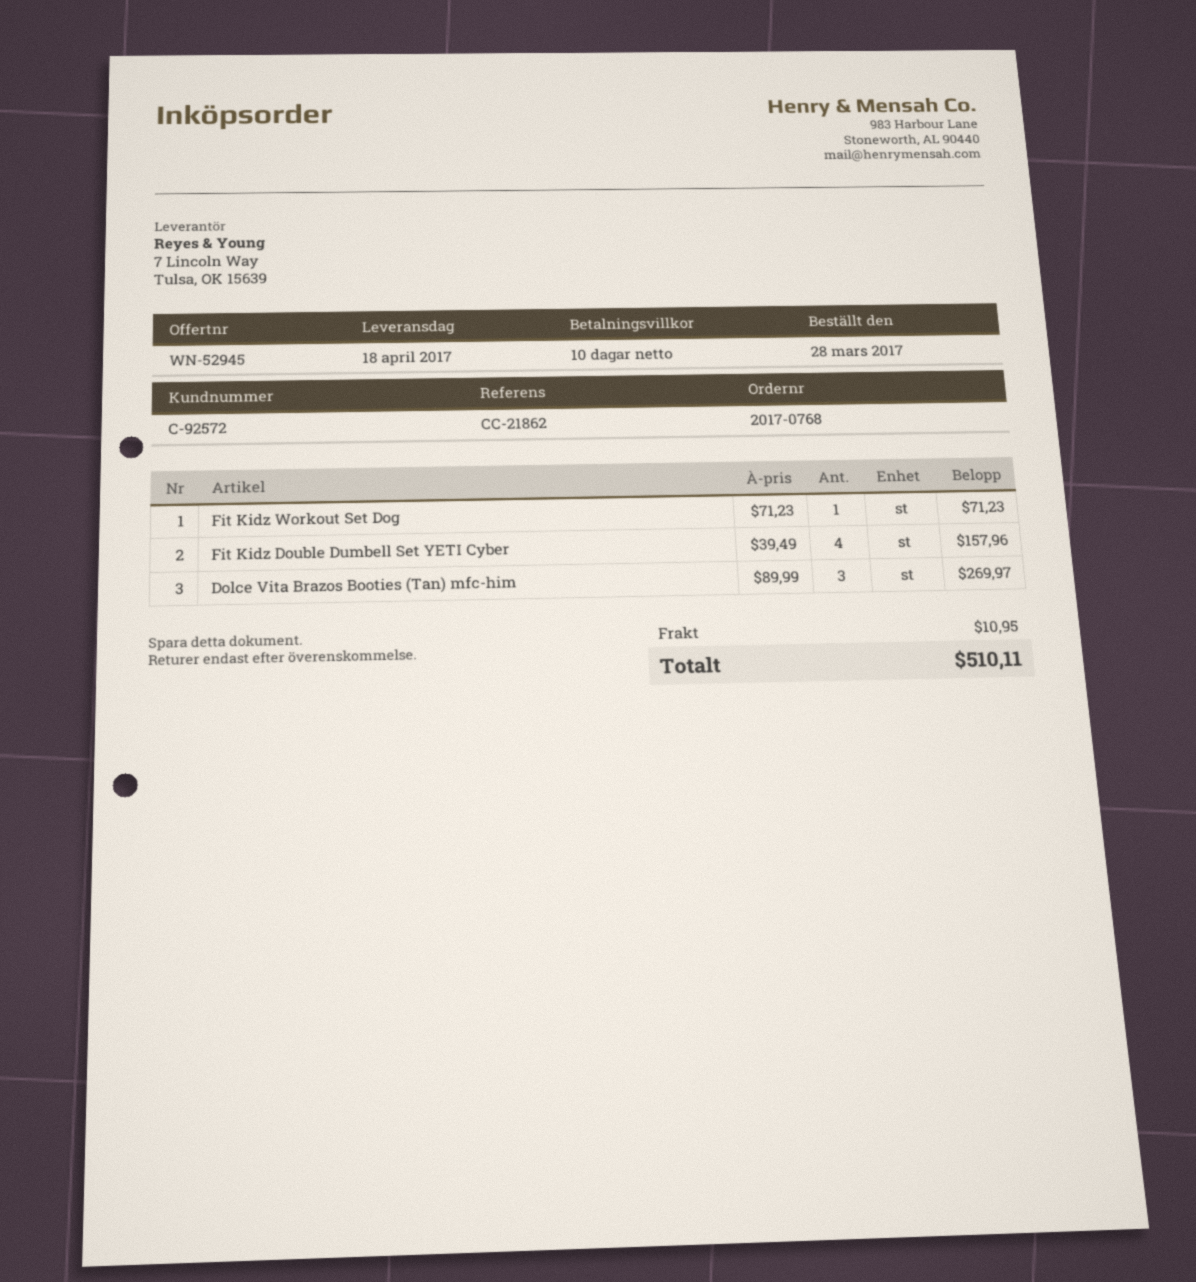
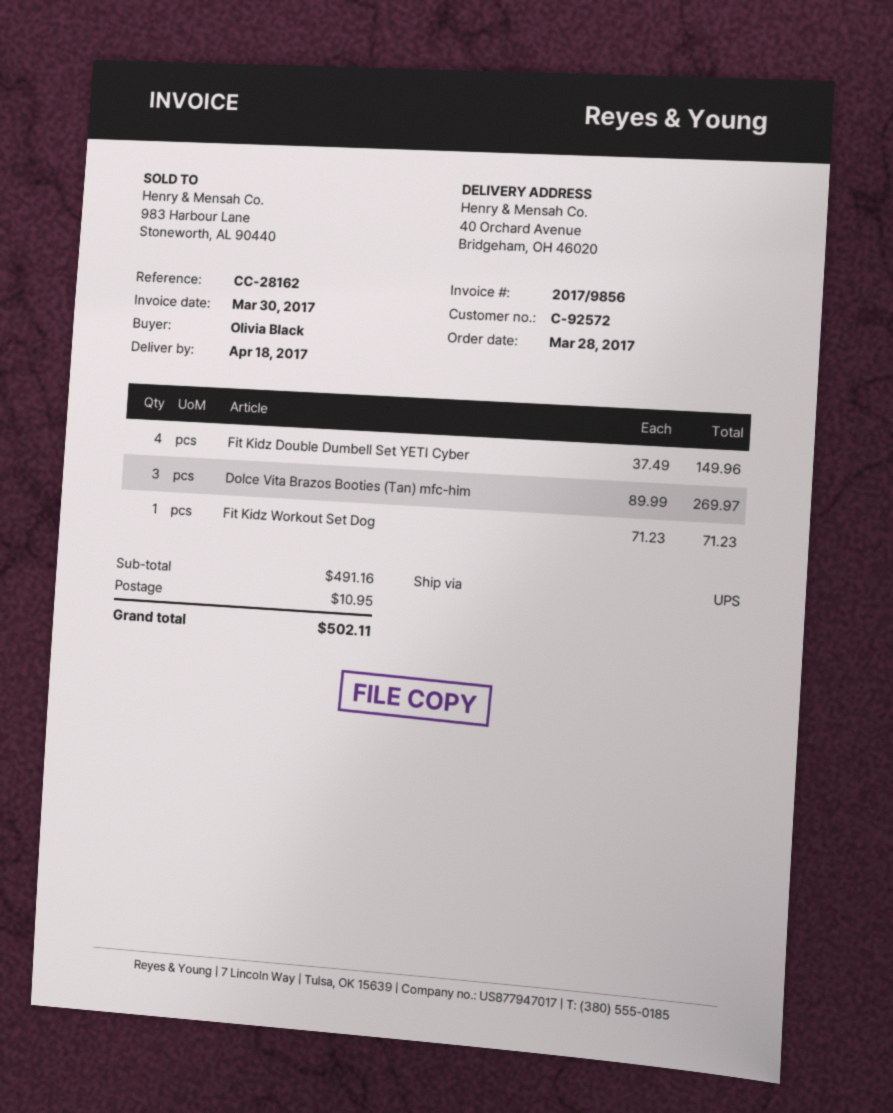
reference: CC-21862 -> CC-28162
Fit Kidz Double Dumbell Set YETI Cyber: 4 x 39.49 = 157.96 -> 4 x 37.49 = 149.96
total: 510.11 -> 502.11

